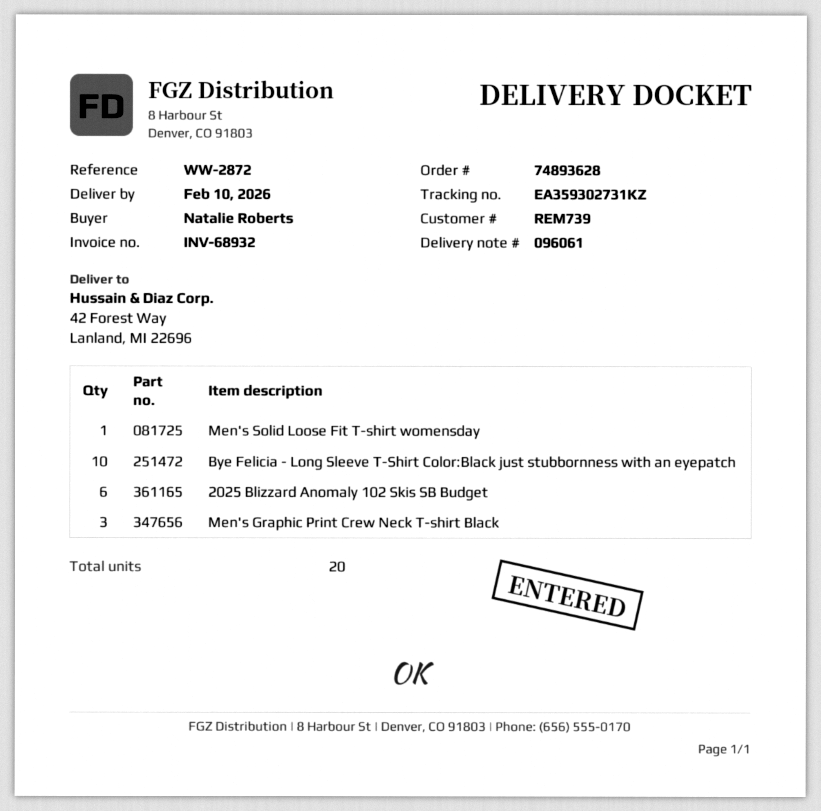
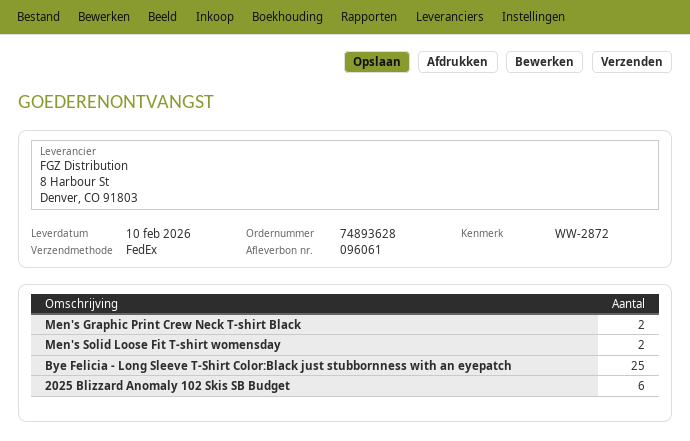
Men's Solid Loose Fit T-shirt womensday: 1 -> 2
Bye Felicia - Long Sleeve T-Shirt Color:Black just stubbornness with an eyepatch: 10 -> 25
Men's Graphic Print Crew Neck T-shirt Black: 3 -> 2

